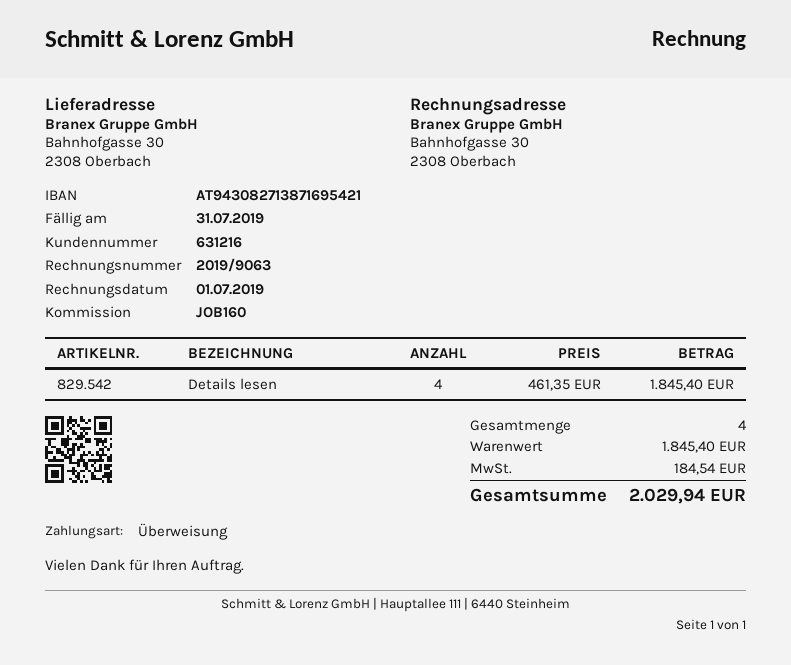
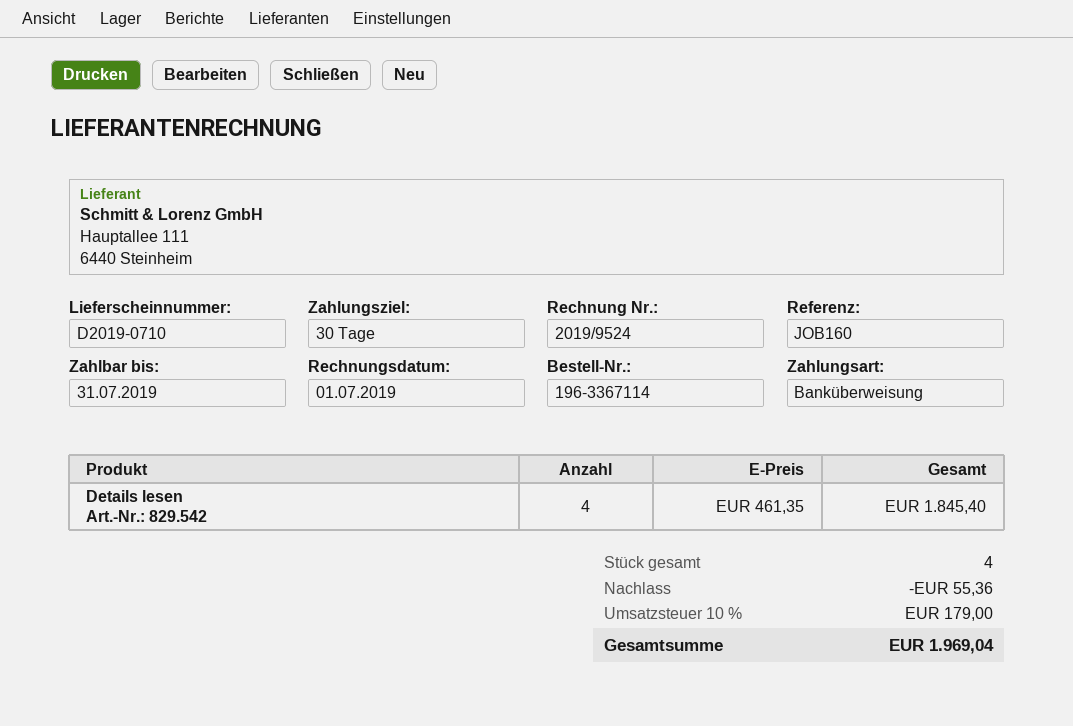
invoice number: 2019/9063 -> 2019/9524
discount: none -> 55.36
tax: 184.54 -> 179.00
total: 2029.94 -> 1969.04

